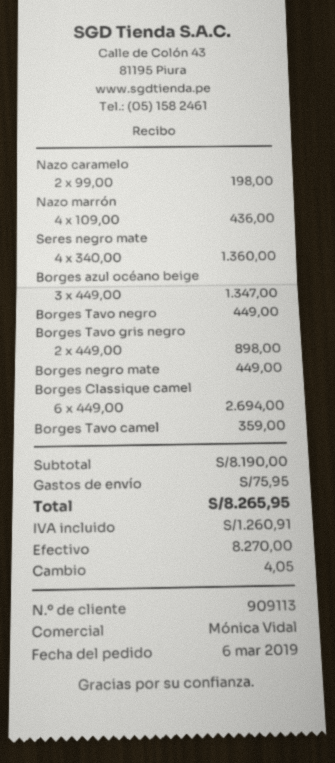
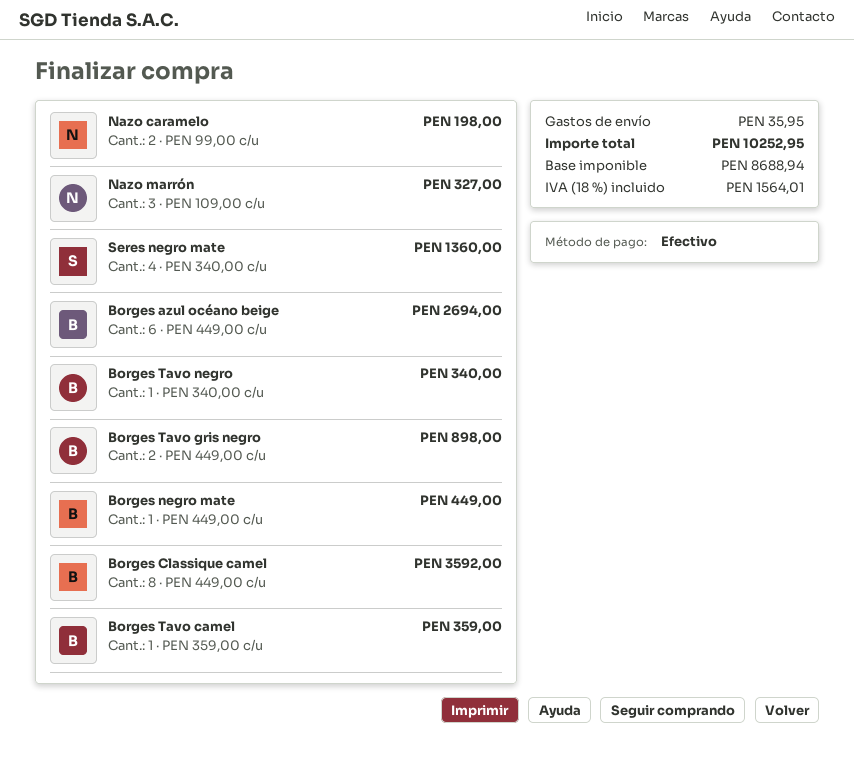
Nazo marrón: 4 x 109.00 = 436.00 -> 3 x 109.00 = 327.00
Borges azul océano beige: 3 x 449.00 = 1347.00 -> 6 x 449.00 = 2694.00
Borges Tavo negro: 1 x 449.00 = 449.00 -> 1 x 340.00 = 340.00
Borges Classique camel: 6 x 449.00 = 2694.00 -> 8 x 449.00 = 3592.00
shipping: 75.95 -> 35.95
tax: 1260.91 -> 1564.01
total: 8265.95 -> 10252.95

